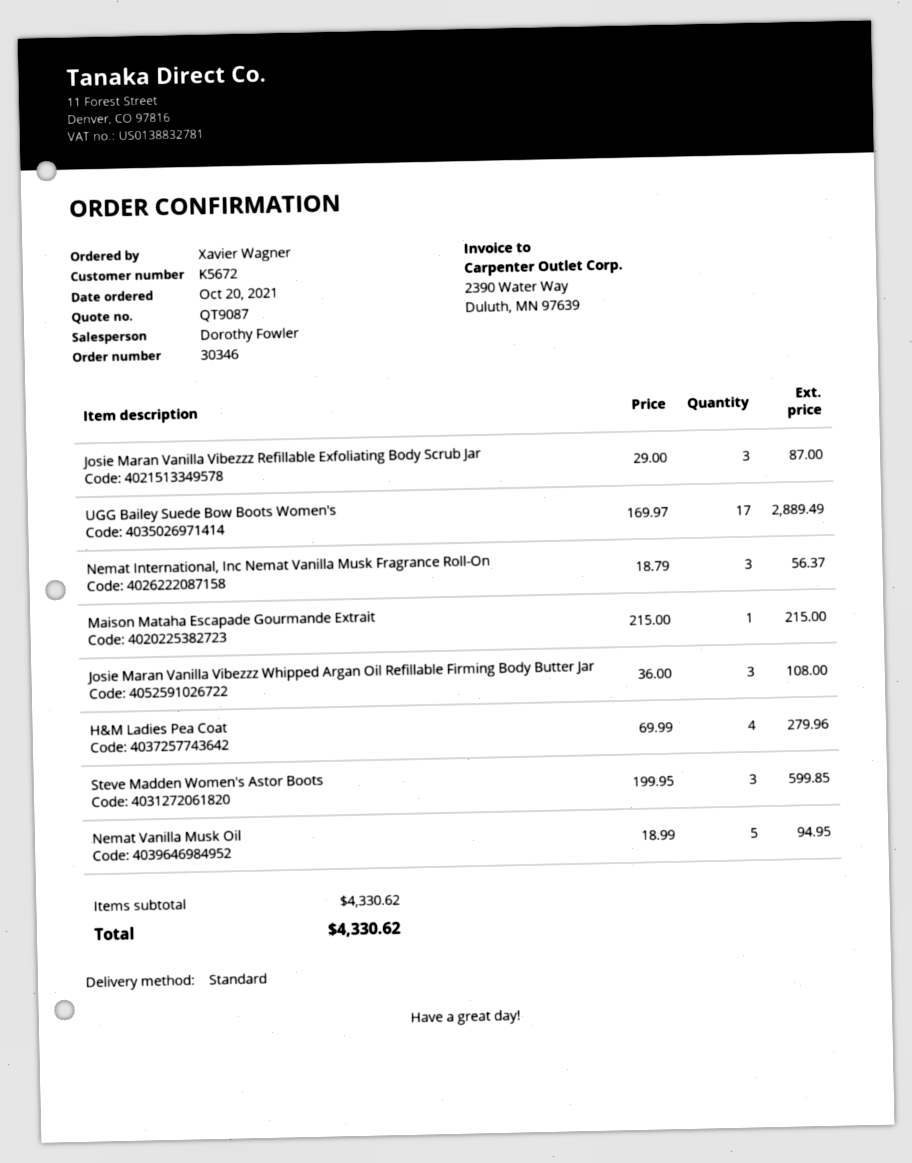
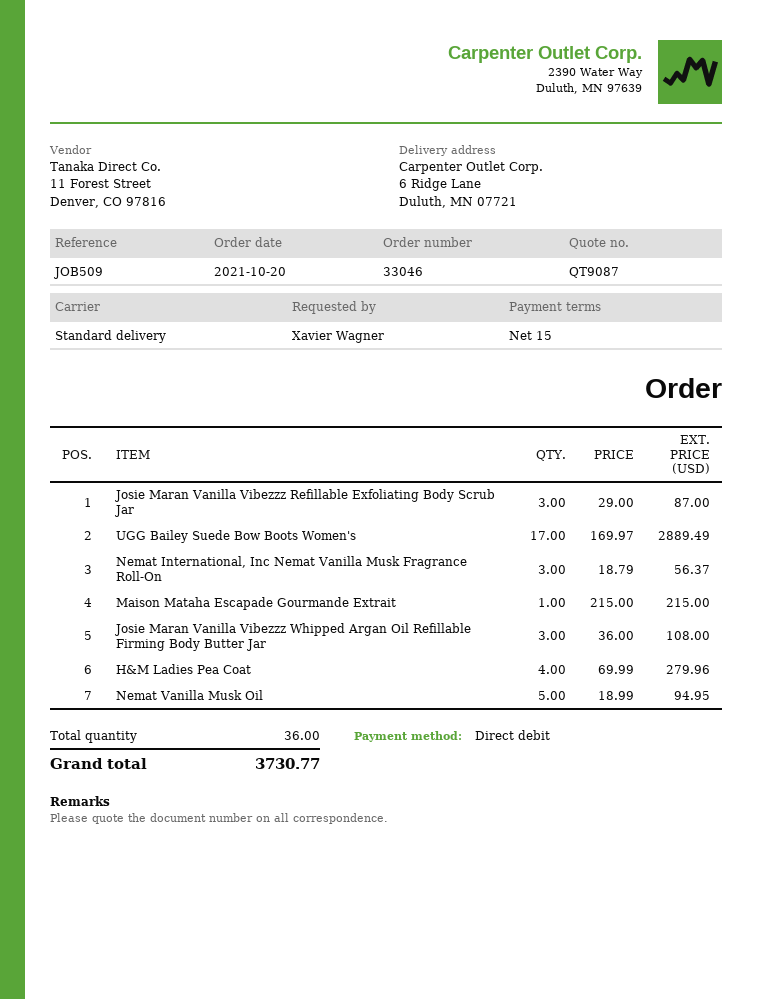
order number: 30346 -> 33046
Steve Madden Women's Astor Boots: 3 x 199.95 = 599.85 -> none
total: 4330.62 -> 3730.77

